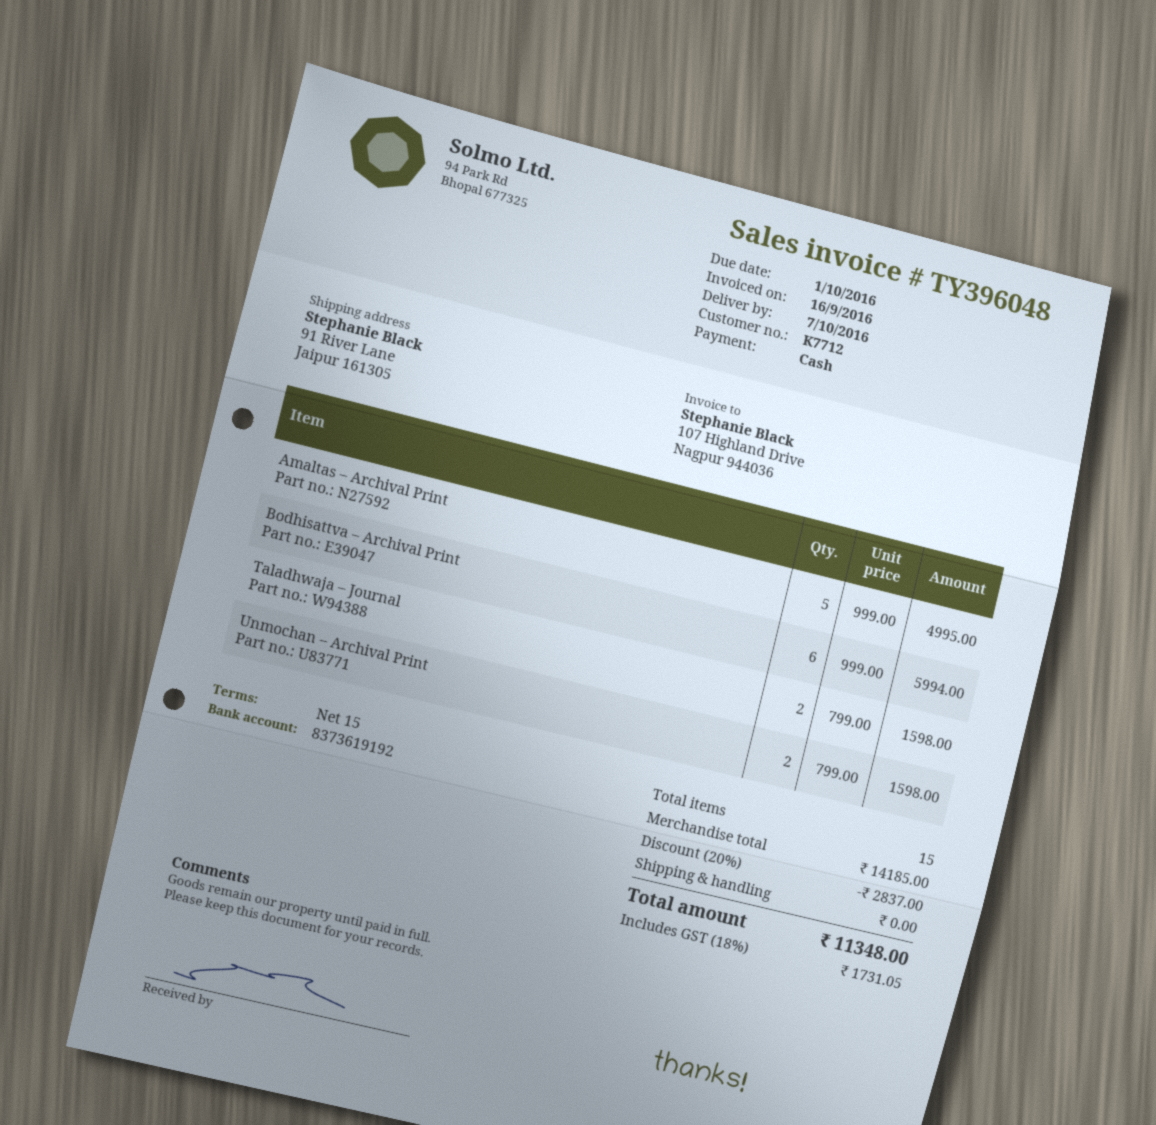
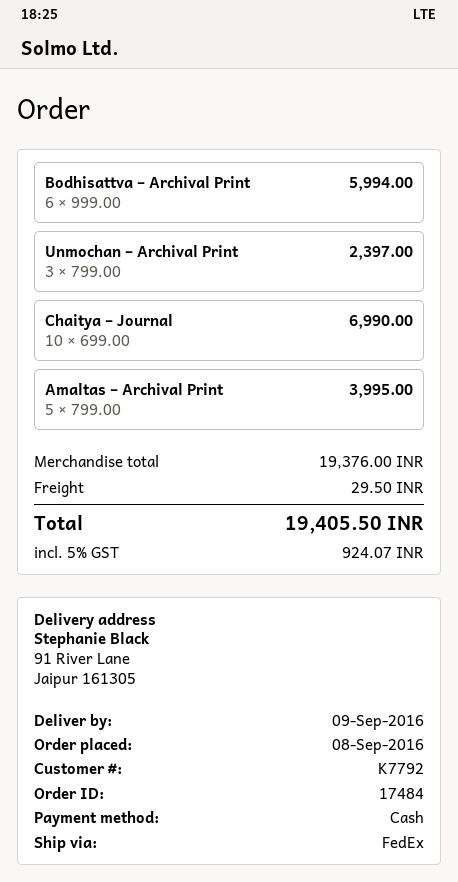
delivery date: 2016-10-07 -> 2016-09-09
customer number: K7712 -> K7792
Amaltas – Archival Print: 5 x 999.00 = 4995.00 -> 5 x 799.00 = 3995.00
Taladhwaja – Journal: 2 x 799.00 = 1598.00 -> none
Unmochan – Archival Print: 2 x 799.00 = 1598.00 -> 3 x 799.00 = 2397.00
Chaitya – Journal: none -> 10 x 699.00 = 6990.00
subtotal: 14185.00 -> 19376.00
discount: 20% = 2837.00 -> none
shipping: 0.00 -> 29.50
tax: 18% = 1731.05 -> 5% = 924.07
total: 11348.00 -> 19405.50

